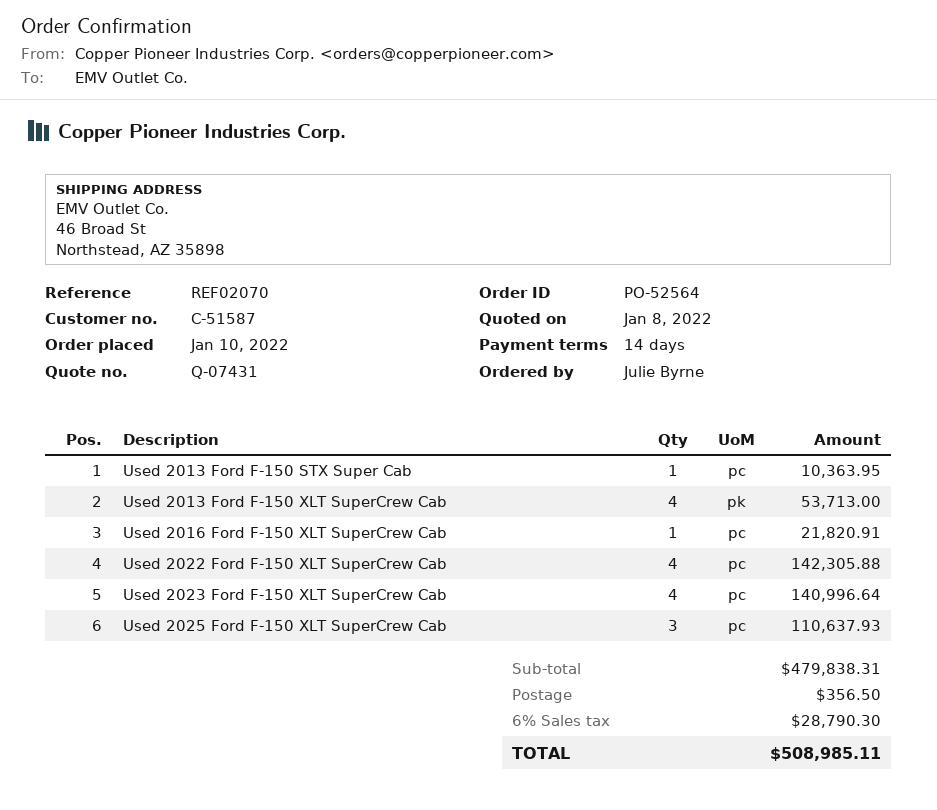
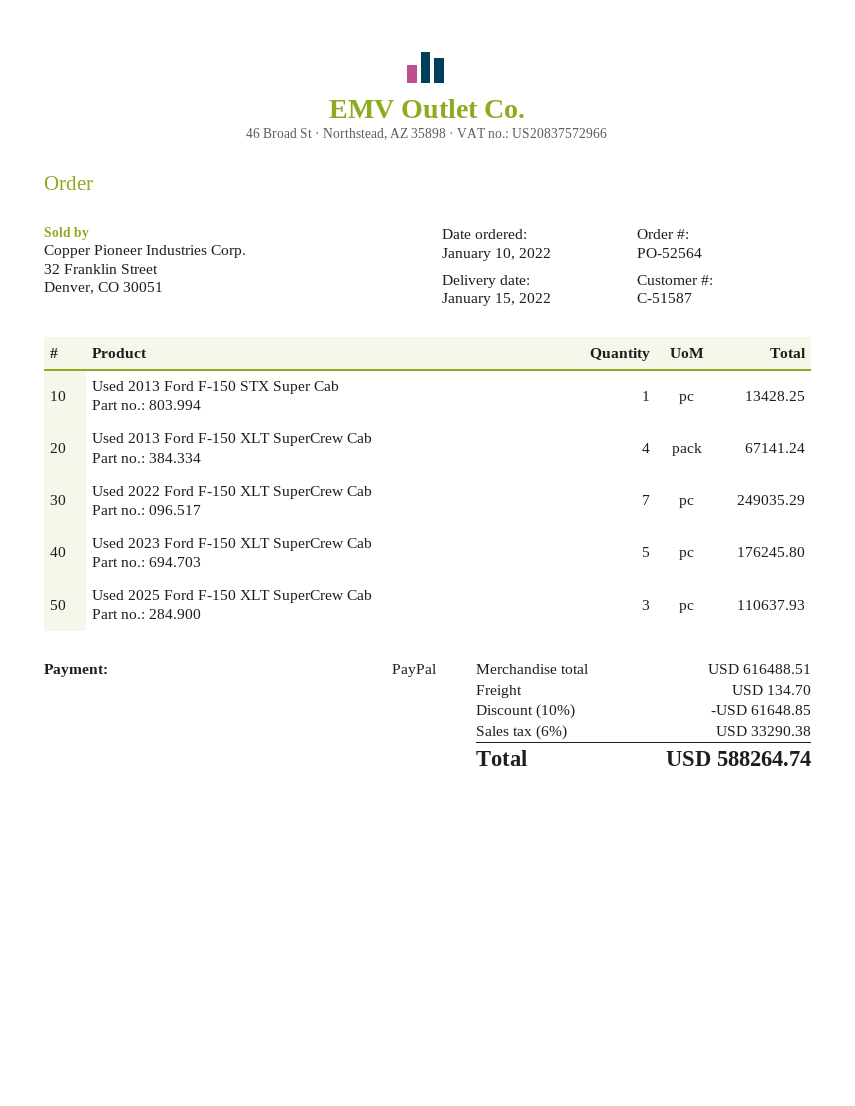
Used 2013 Ford F-150 STX Super Cab: 1 for 10363.95 -> 1 for 13428.25
Used 2013 Ford F-150 XLT SuperCrew Cab: 4 for 53713.00 -> 4 for 67141.24
Used 2016 Ford F-150 XLT SuperCrew Cab: 1 for 21820.91 -> none
Used 2022 Ford F-150 XLT SuperCrew Cab: 4 for 142305.88 -> 7 for 249035.29
Used 2023 Ford F-150 XLT SuperCrew Cab: 4 for 140996.64 -> 5 for 176245.80
subtotal: 479838.31 -> 616488.51
discount: none -> 10% = 61648.85
shipping: 356.50 -> 134.70
tax: 6% = 28790.30 -> 6% = 33290.38
total: 508985.11 -> 588264.74

